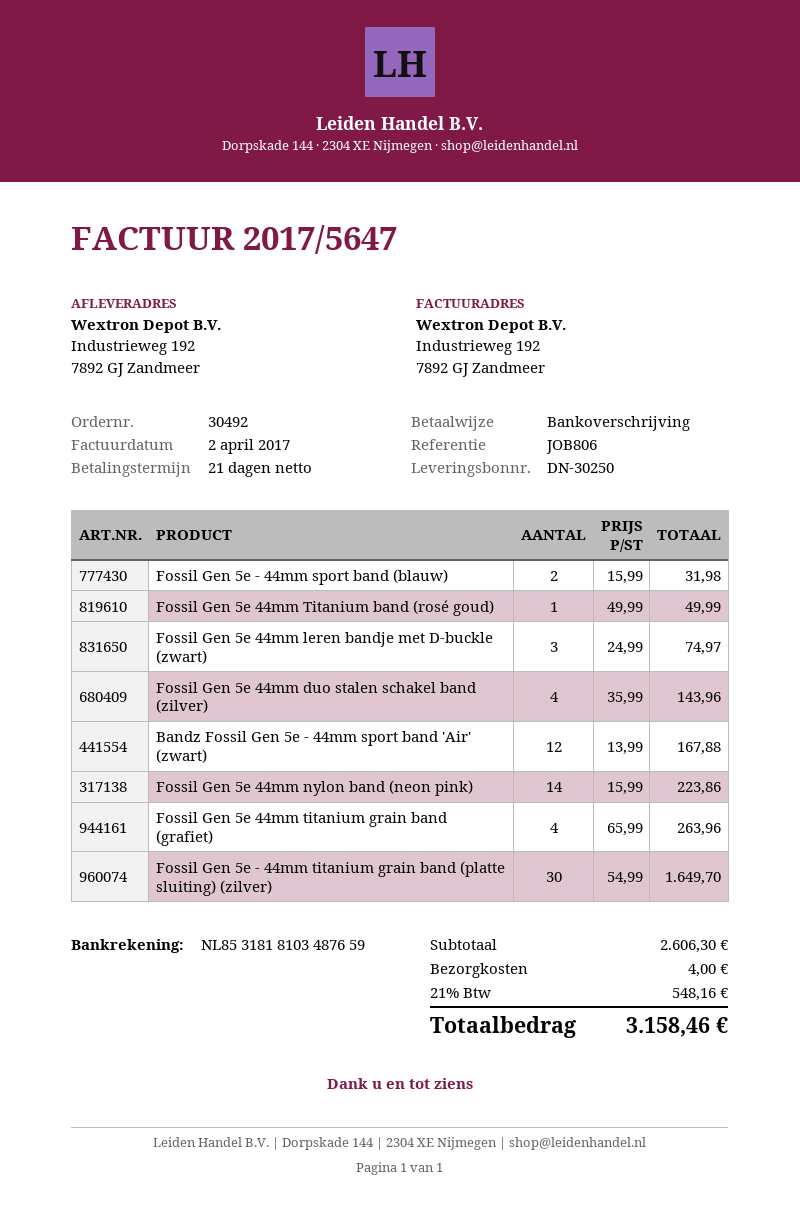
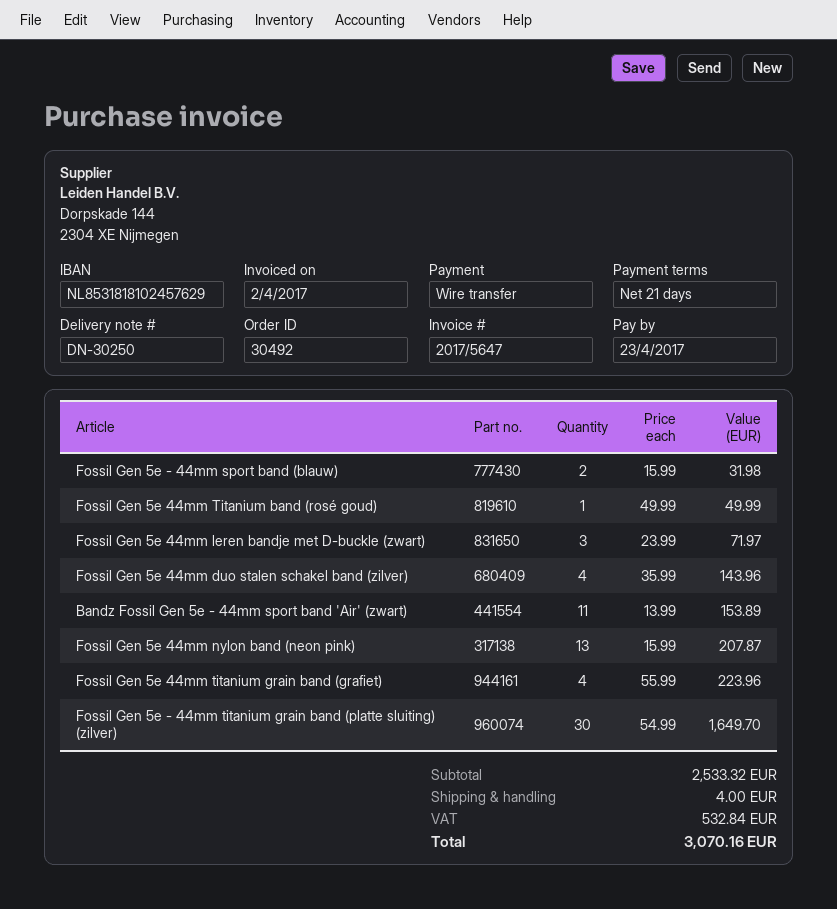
bank account: NL8531818103487659 -> NL8531818102457629
Fossil Gen 5e 44mm leren bandje met D-buckle (zwart): 3 x 24.99 = 74.97 -> 3 x 23.99 = 71.97
Bandz Fossil Gen 5e - 44mm sport band 'Air' (zwart): 12 x 13.99 = 167.88 -> 11 x 13.99 = 153.89
Fossil Gen 5e 44mm nylon band (neon pink): 14 x 15.99 = 223.86 -> 13 x 15.99 = 207.87
Fossil Gen 5e 44mm titanium grain band (grafiet): 4 x 65.99 = 263.96 -> 4 x 55.99 = 223.96
subtotal: 2606.30 -> 2533.32
tax: 548.16 -> 532.84
total: 3158.46 -> 3070.16

